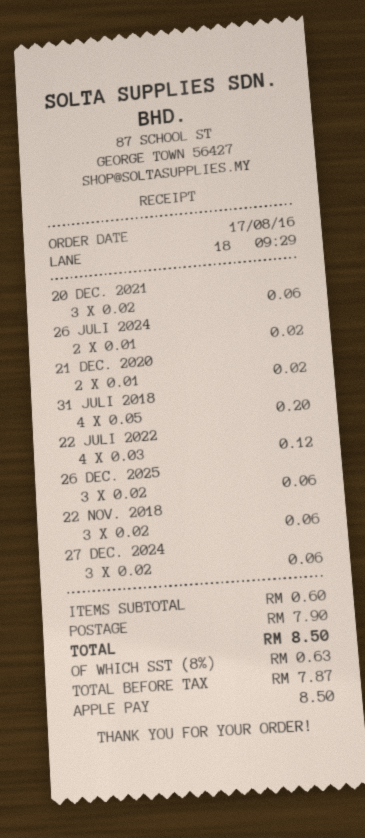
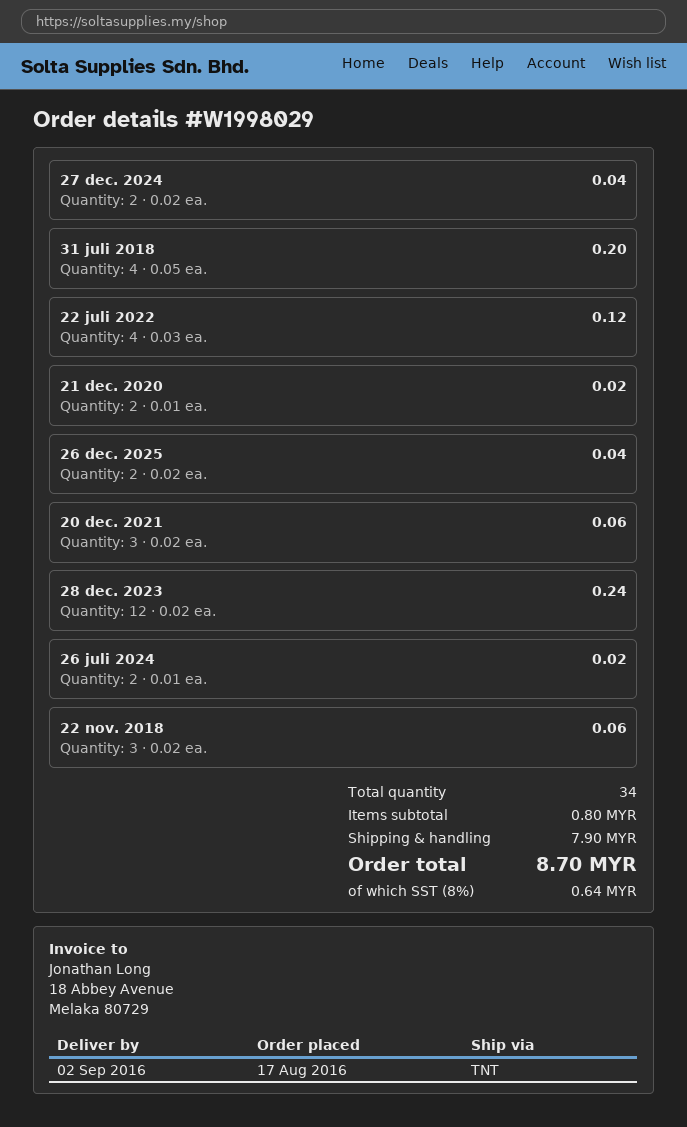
26 DEC. 2025: 3 x 0.02 = 0.06 -> 2 x 0.02 = 0.04
27 DEC. 2024: 3 x 0.02 = 0.06 -> 2 x 0.02 = 0.04
28 dec. 2023: none -> 12 x 0.02 = 0.24
subtotal: 0.60 -> 0.80
tax: 8% = 0.63 -> 8% = 0.64
total: 8.50 -> 8.70

